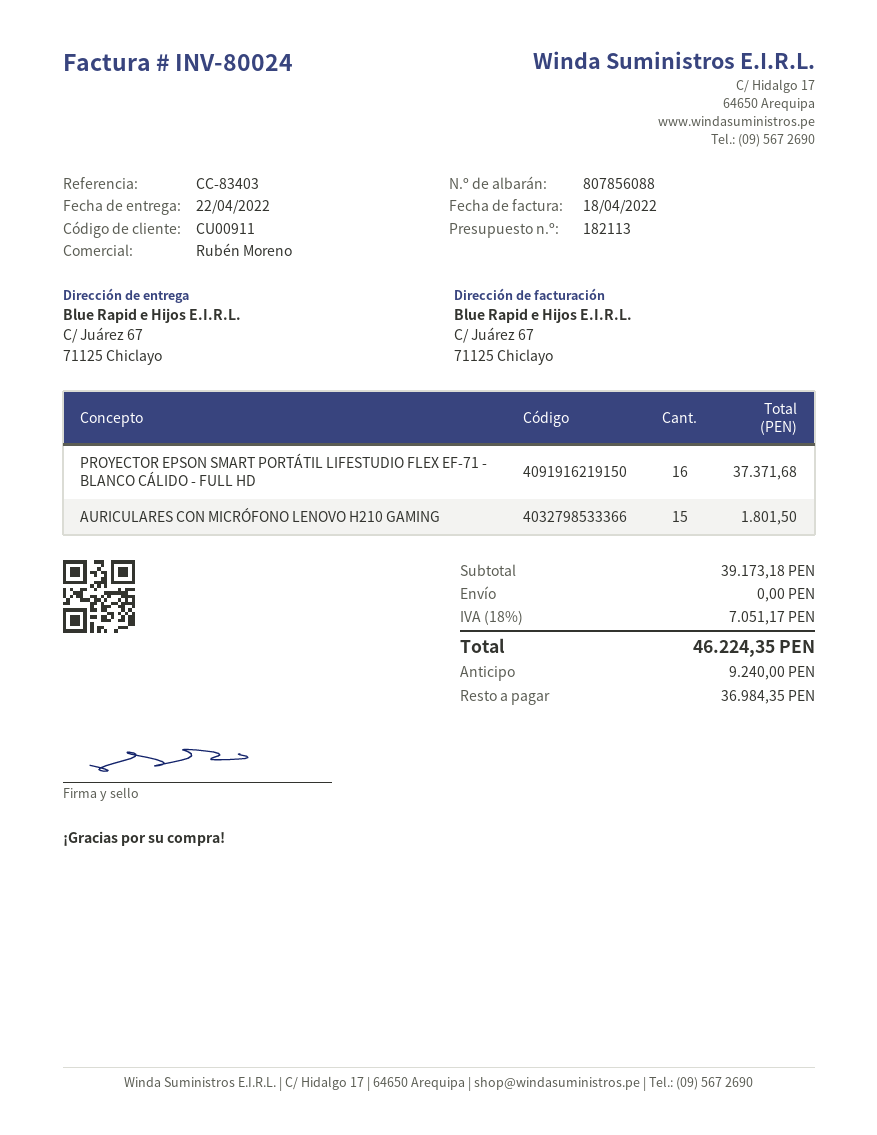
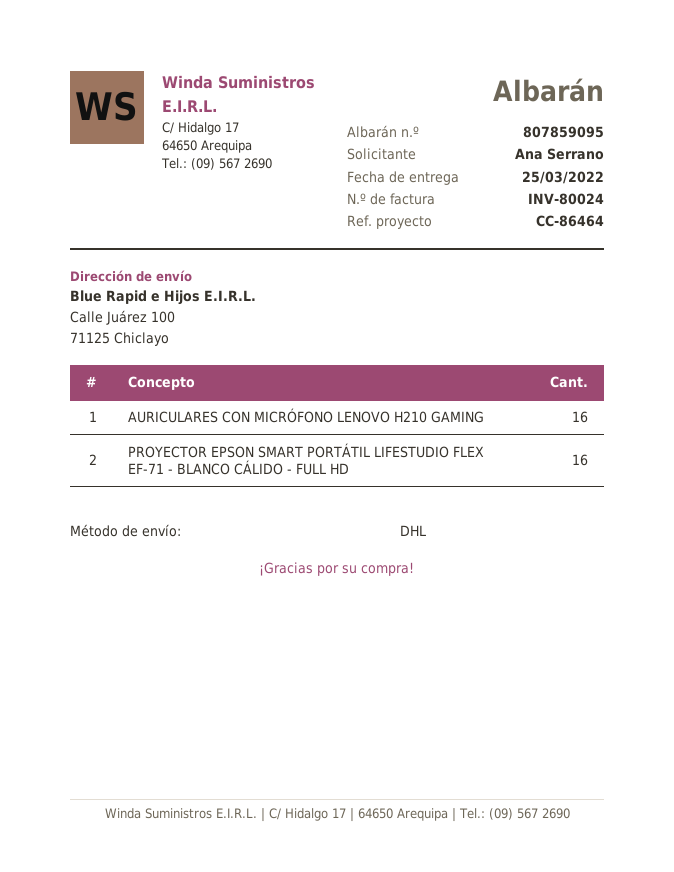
delivery note number: 807856088 -> 807859095
delivery date: 2022-04-22 -> 2022-03-25
reference: CC-83403 -> CC-86464
ship to: C/ Juárez 67, 71125 Chiclayo -> Calle Juárez 100, 71125 Chiclayo
AURICULARES CON MICRÓFONO LENOVO H210 GAMING: 15 -> 16

